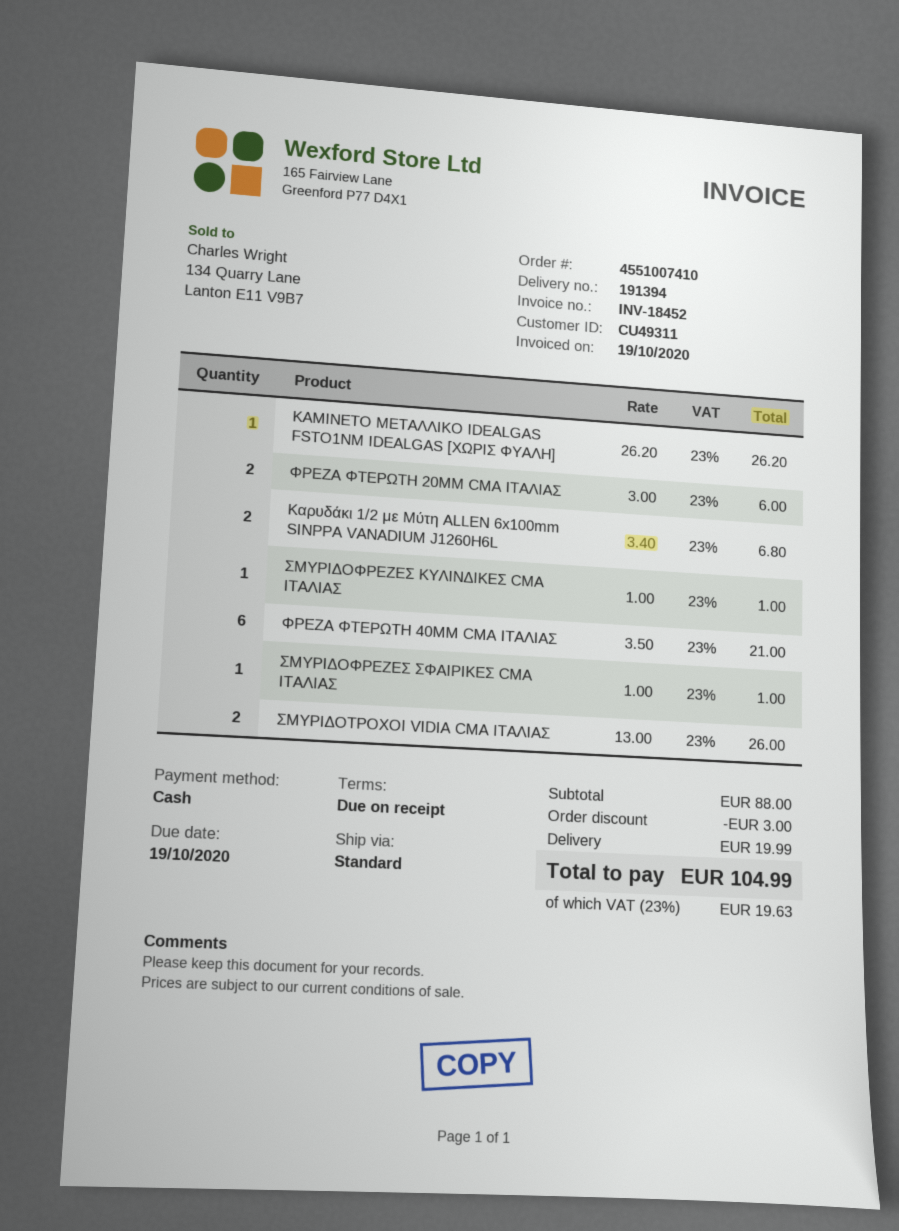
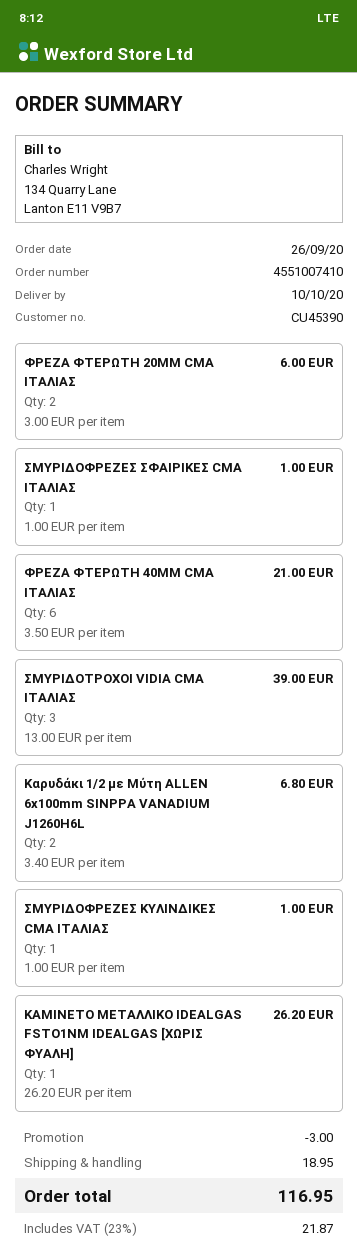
customer number: CU49311 -> CU45390
ΣΜΥΡΙΔΟΤΡΟΧΟΙ VIDIA CMA ΙΤΑΛΙΑΣ: 2 x 13.00 = 26.00 -> 3 x 13.00 = 39.00
shipping: 19.99 -> 18.95
tax: 23% = 19.63 -> 23% = 21.87
total: 104.99 -> 116.95

